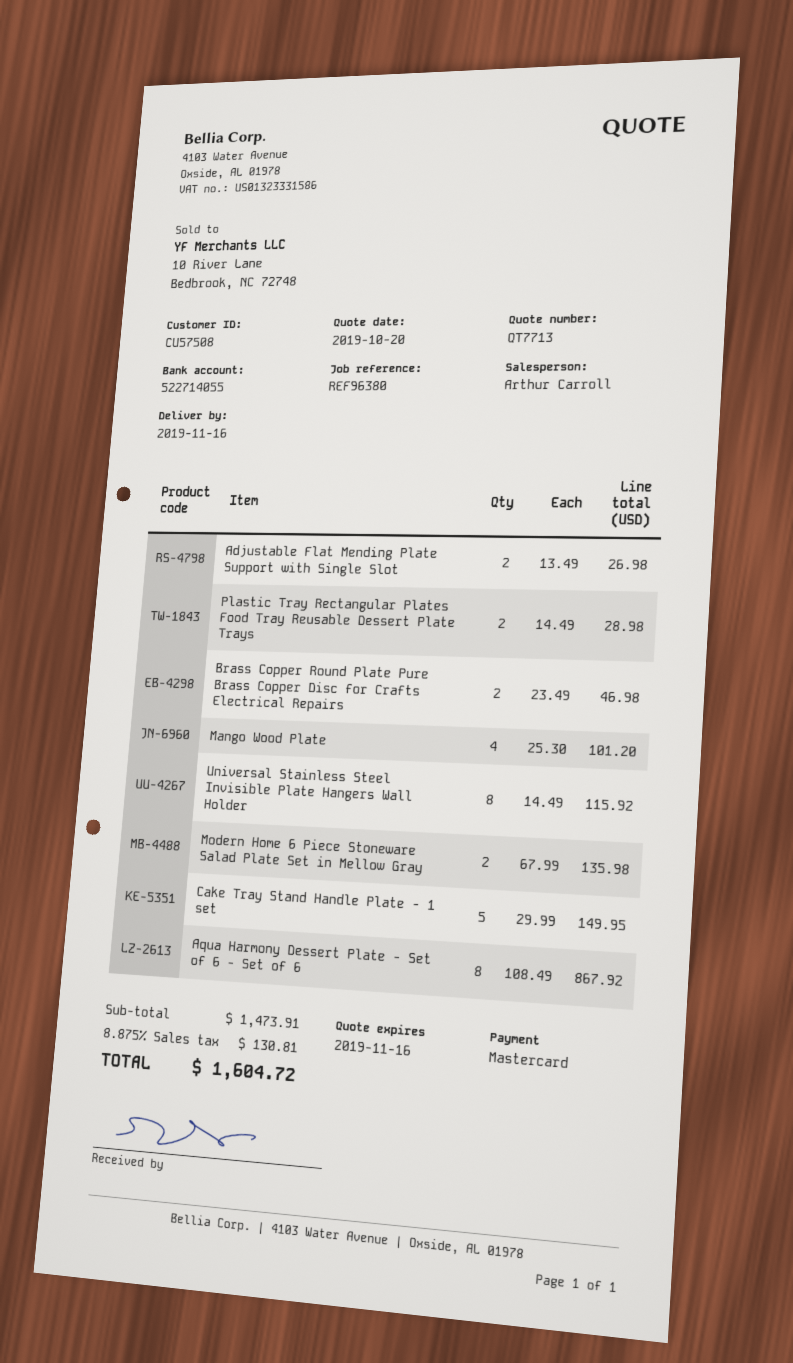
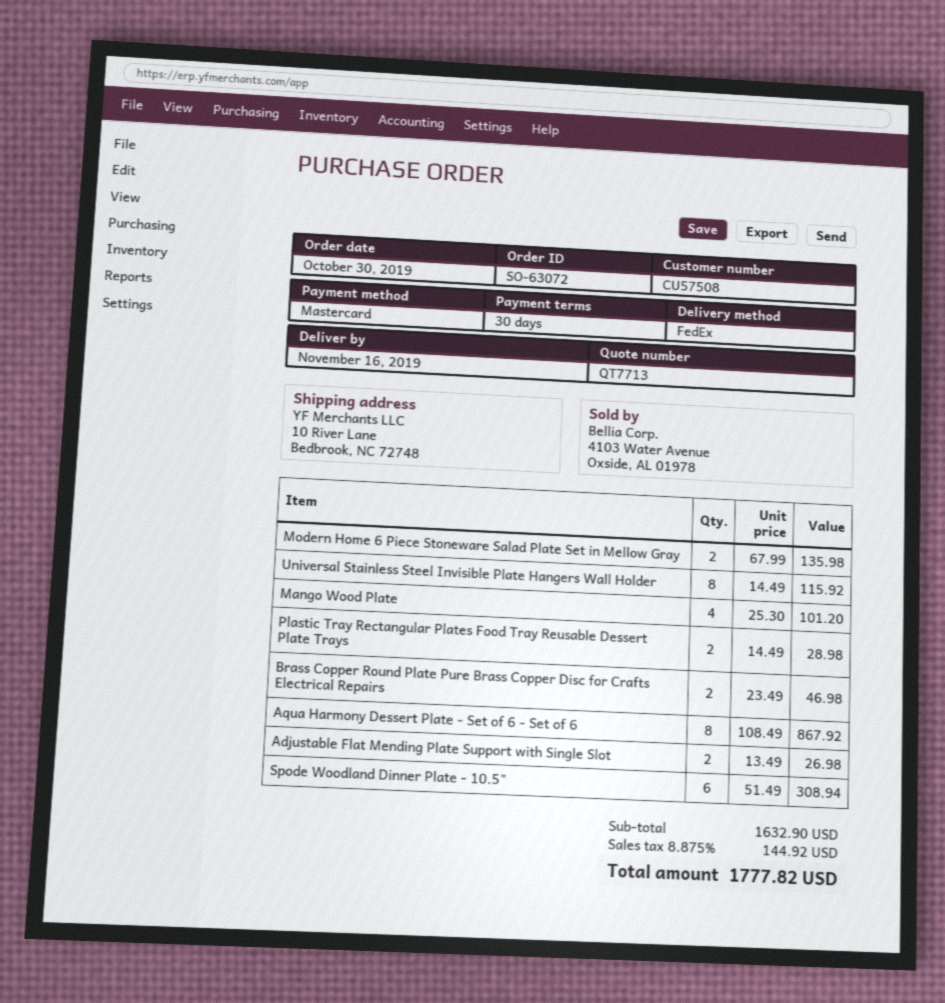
Cake Tray Stand Handle Plate - 1 set: 5 x 29.99 = 149.95 -> none
Spode Woodland Dinner Plate - 10.5": none -> 6 x 51.49 = 308.94
subtotal: 1473.91 -> 1632.90
tax: 8.875% = 130.81 -> 8.875% = 144.92
total: 1604.72 -> 1777.82

